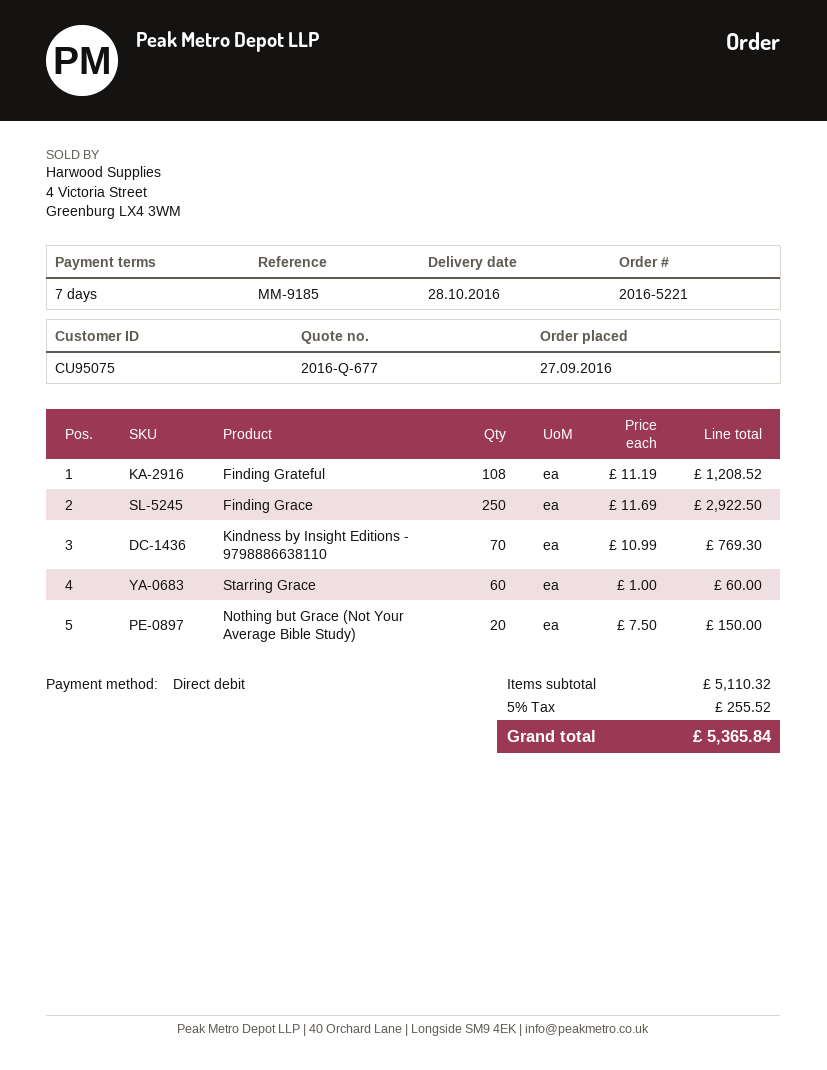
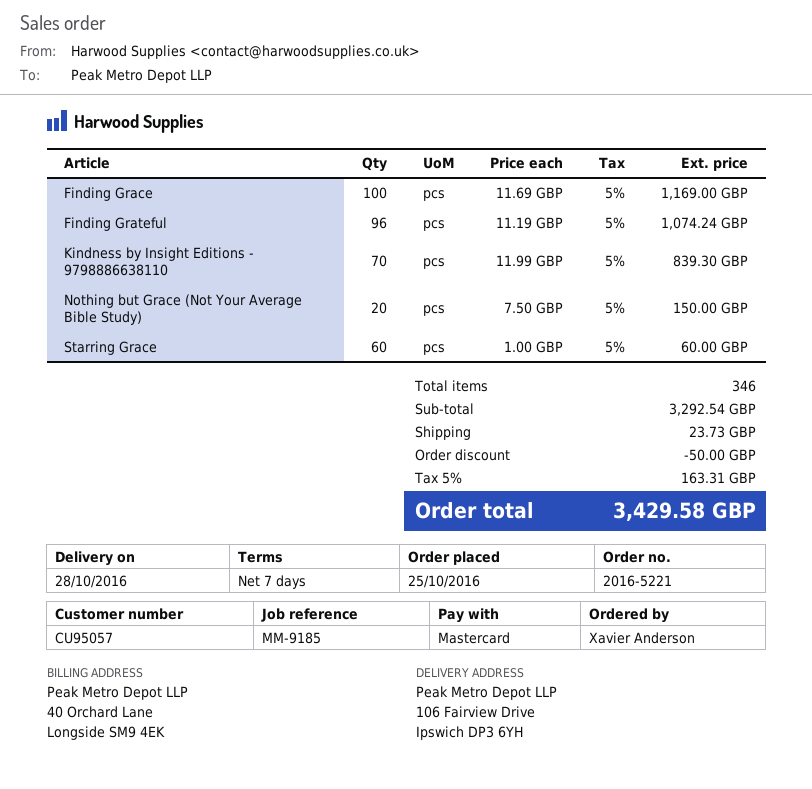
order date: 2016-09-27 -> 2016-10-25
customer number: CU95075 -> CU95057
payment method: direct debit -> Mastercard
Finding Grateful: 108 x 11.19 = 1208.52 -> 96 x 11.19 = 1074.24
Finding Grace: 250 x 11.69 = 2922.50 -> 100 x 11.69 = 1169.00
Kindness by Insight Editions - 9798886638110: 70 x 10.99 = 769.30 -> 70 x 11.99 = 839.30
subtotal: 5110.32 -> 3292.54
discount: none -> 50.00
shipping: none -> 23.73
tax: 5% = 255.52 -> 5% = 163.31
total: 5365.84 -> 3429.58

